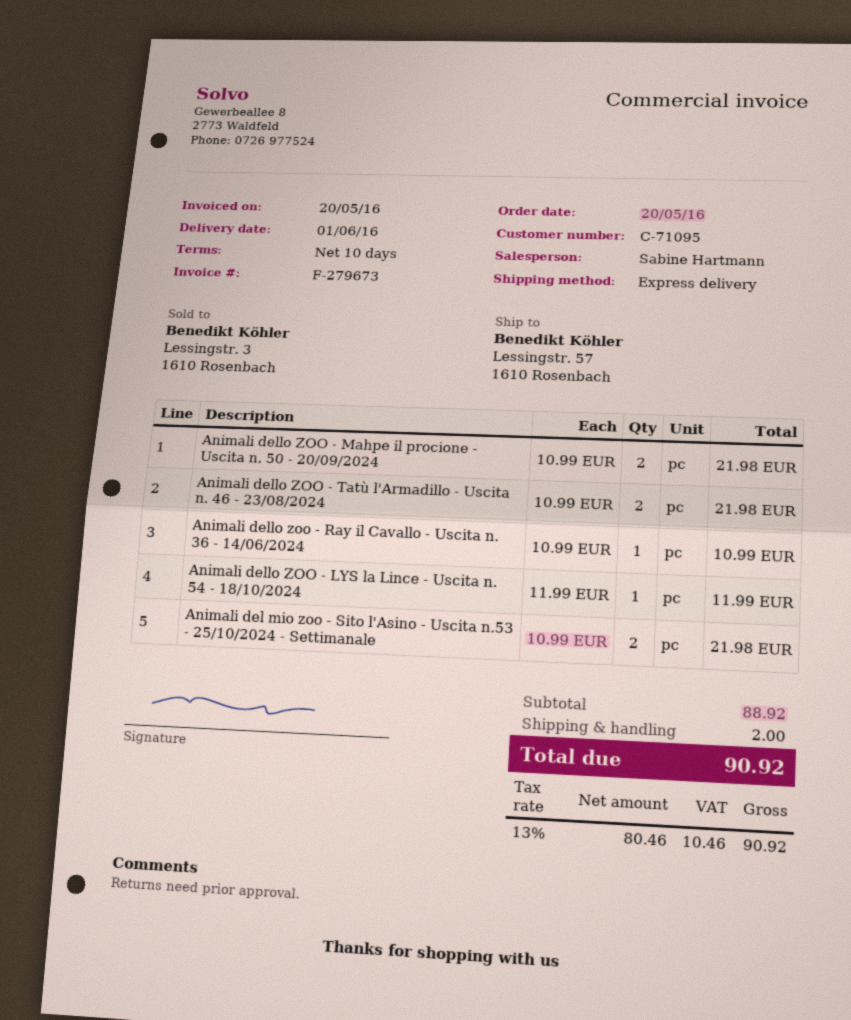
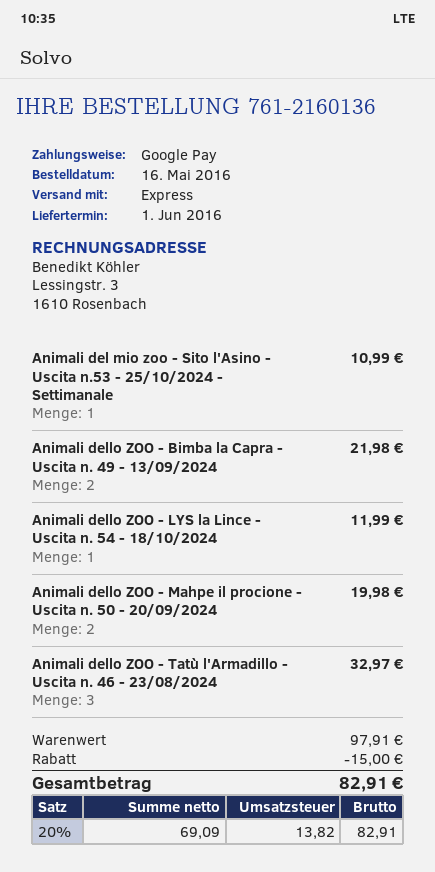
order date: 2016-05-20 -> 2016-05-16
Animali dello ZOO - Mahpe il procione - Uscita n. 50 - 20/09/2024: 2 for 21.98 -> 2 for 19.98
Animali dello ZOO - Tatù l'Armadillo - Uscita n. 46 - 23/08/2024: 2 for 21.98 -> 3 for 32.97
Animali dello zoo - Ray il Cavallo - Uscita n. 36 - 14/06/2024: 1 for 10.99 -> none
Animali del mio zoo - Sito l'Asino - Uscita n.53 - 25/10/2024 - Settimanale: 2 for 21.98 -> 1 for 10.99
Animali dello ZOO - Bimba la Capra - Uscita n. 49 - 13/09/2024: none -> 2 for 21.98
subtotal: 88.92 -> 97.91
discount: none -> 15.00
shipping: 2.00 -> none
net: 80.46 -> 69.09
tax: 13% = 10.46 -> 20% = 13.82
total: 90.92 -> 82.91

